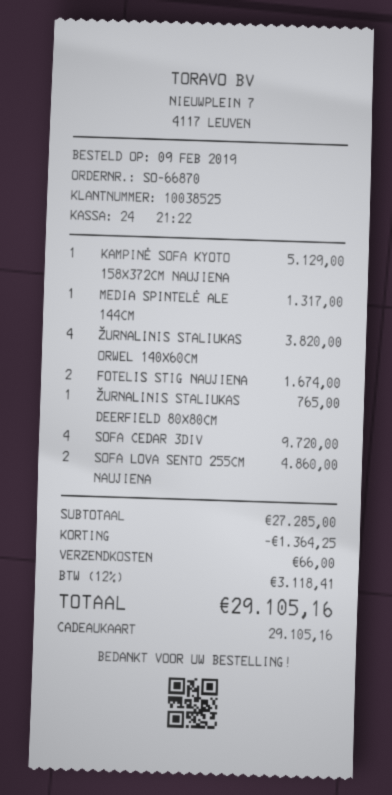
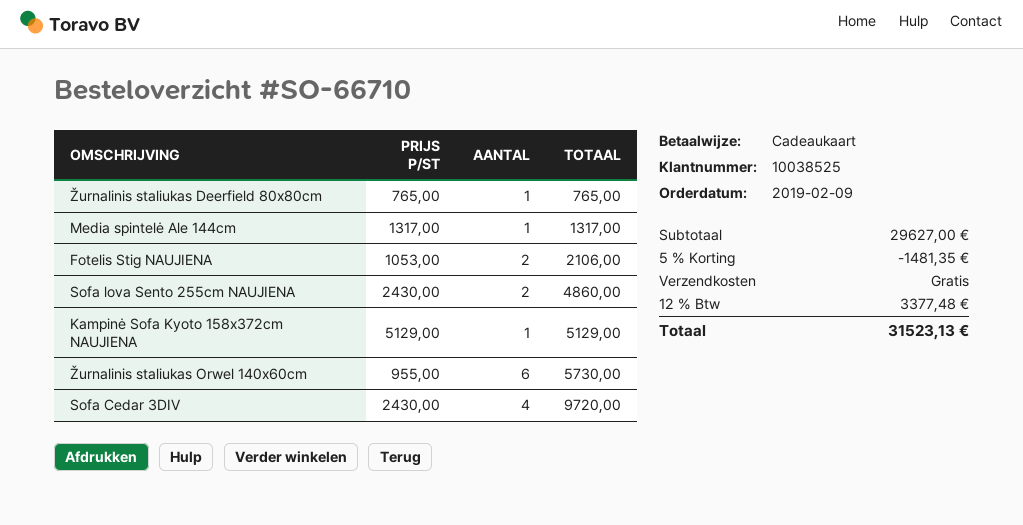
order number: SO-66870 -> SO-66710
ŽURNALINIS STALIUKAS ORWEL 140X60CM: 4 for 3820.00 -> 6 for 5730.00
FOTELIS STIG NAUJIENA: 2 for 1674.00 -> 2 for 2106.00
subtotal: 27285.00 -> 29627.00
discount: 1364.25 -> 1481.35
shipping: 66.00 -> 0.00
tax: 12% = 3118.41 -> 12% = 3377.48
total: 29105.16 -> 31523.13

